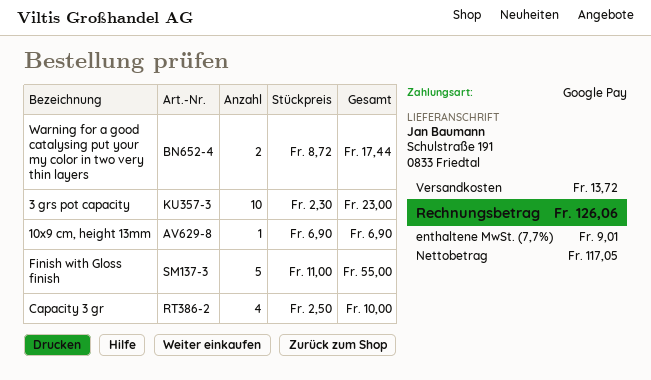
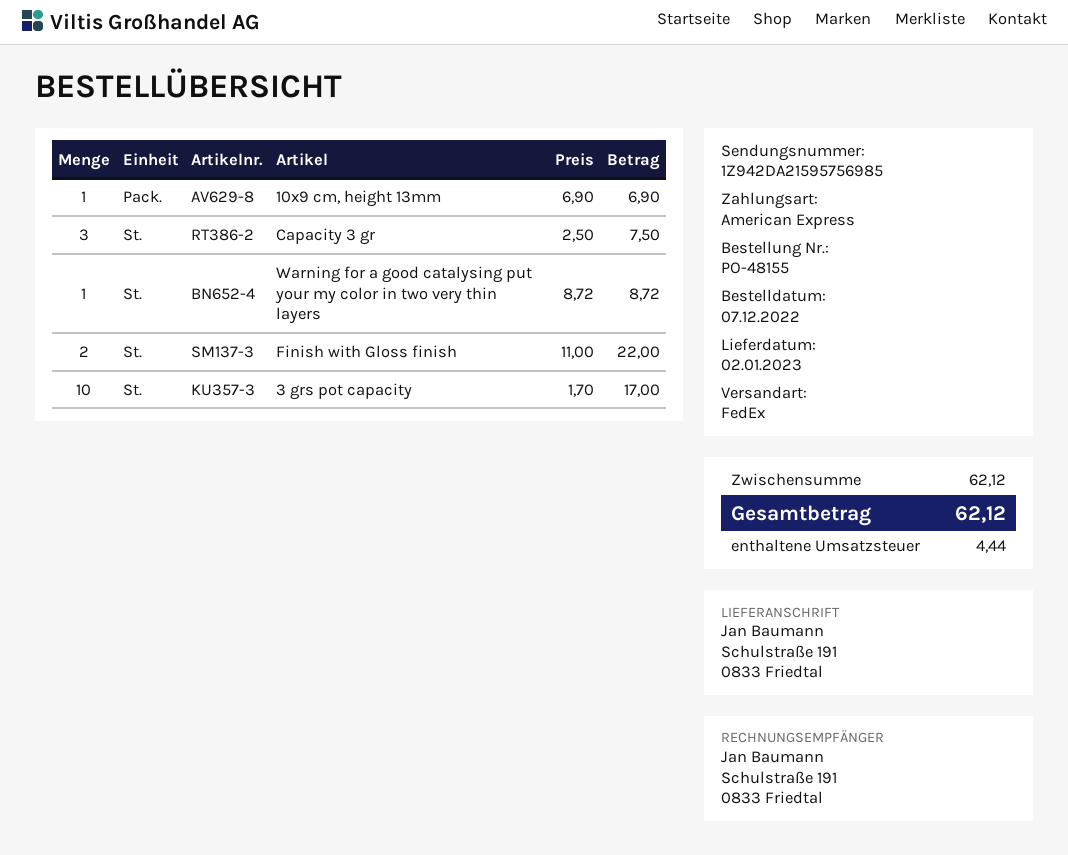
payment method: Google Pay -> American Express
Warning for a good catalysing put your my color in two very thin layers: 2 x 8.72 = 17.44 -> 1 x 8.72 = 8.72
3 grs pot capacity: 10 x 2.30 = 23.00 -> 10 x 1.70 = 17.00
Finish with Gloss finish: 5 x 11.00 = 55.00 -> 2 x 11.00 = 22.00
Capacity 3 gr: 4 x 2.50 = 10.00 -> 3 x 2.50 = 7.50
shipping: 13.72 -> none
tax: 9.01 -> 4.44
total: 126.06 -> 62.12

